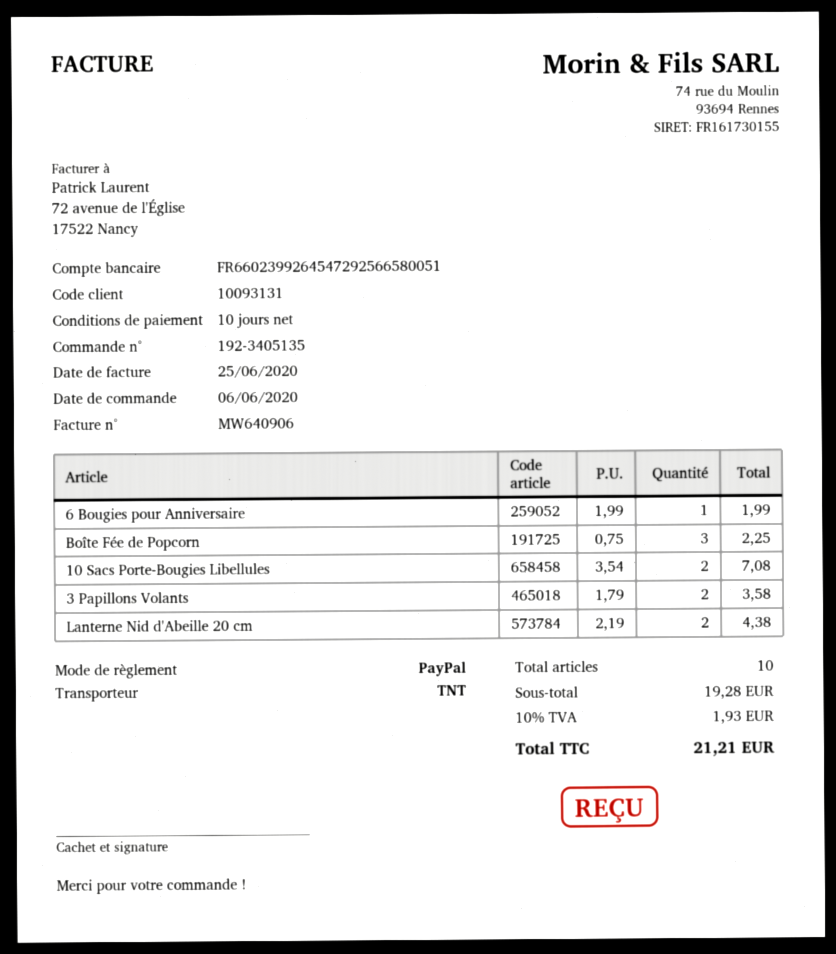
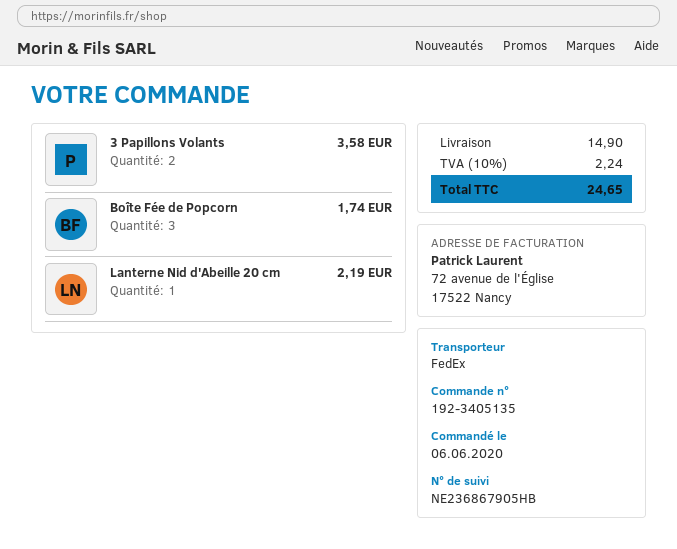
shipping method: TNT -> FedEx
6 Bougies pour Anniversaire: 1 for 1.99 -> none
Boîte Fée de Popcorn: 3 for 2.25 -> 3 for 1.74
10 Sacs Porte-Bougies Libellules: 2 for 7.08 -> none
Lanterne Nid d'Abeille 20 cm: 2 for 4.38 -> 1 for 2.19
shipping: none -> 14.90
tax: 10% = 1.93 -> 10% = 2.24
total: 21.21 -> 24.65

